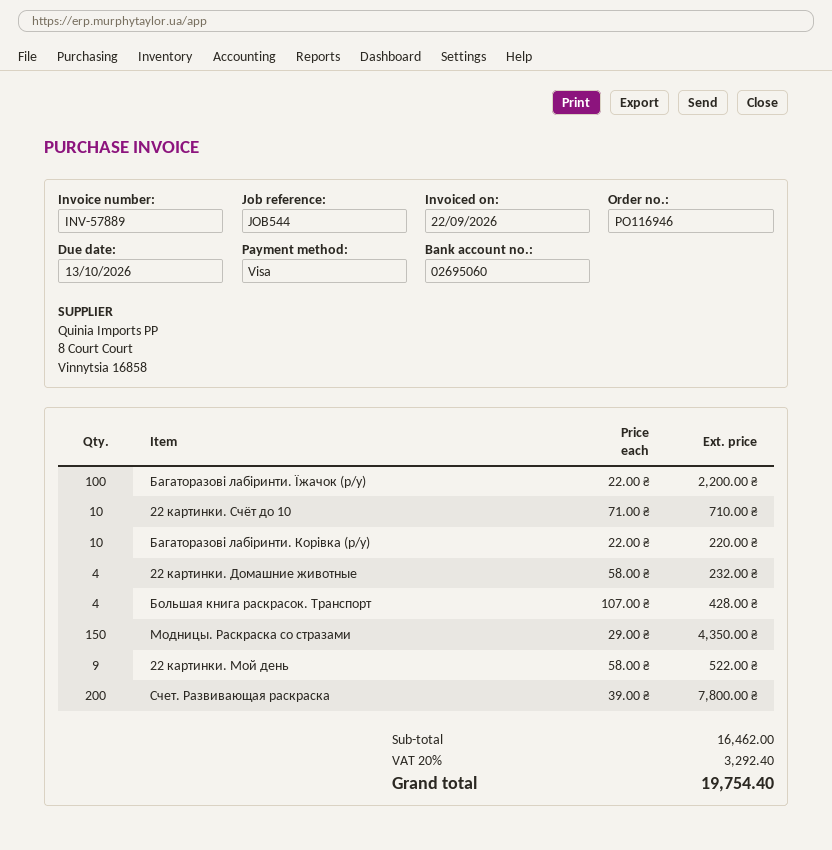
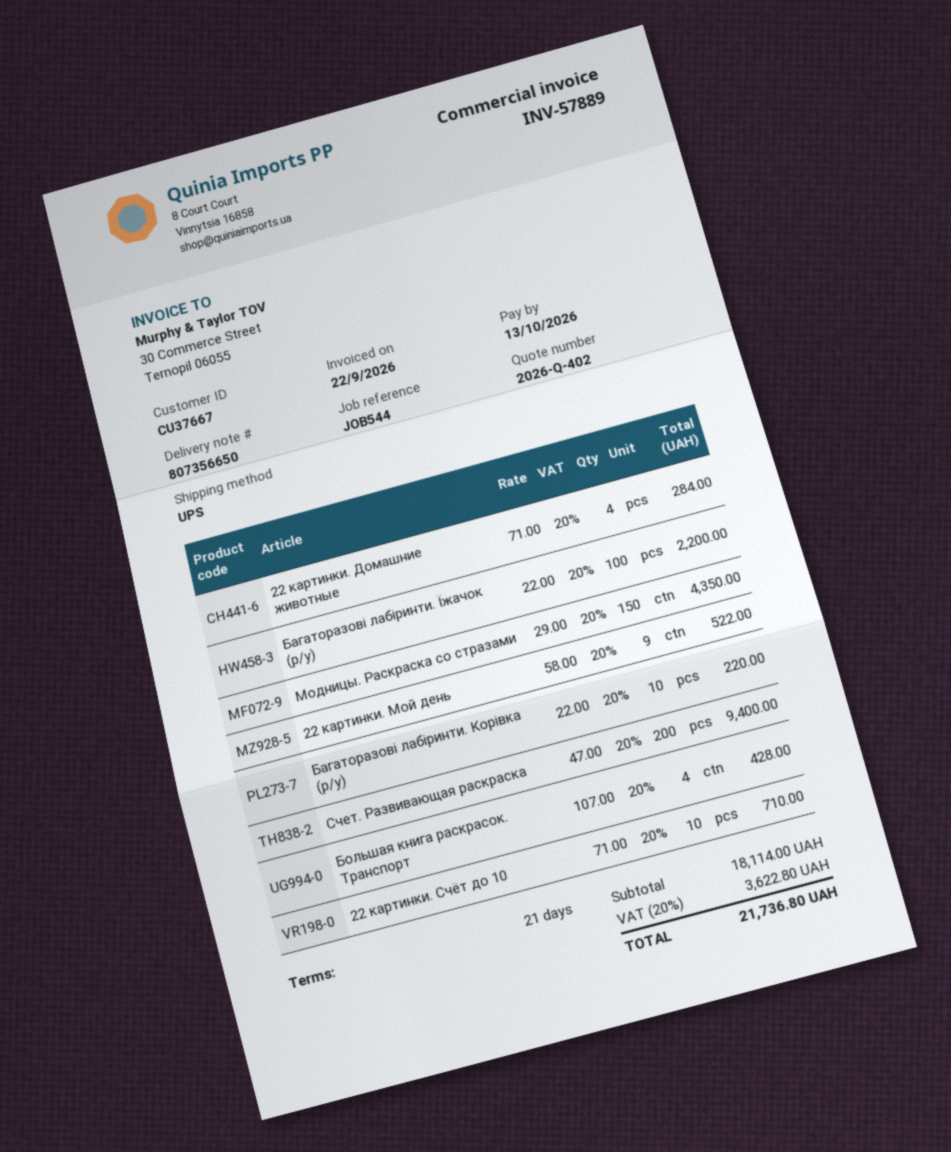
22 картинки. Домашние животные: 4 x 58.00 = 232.00 -> 4 x 71.00 = 284.00
Счет. Развивающая раскраска: 200 x 39.00 = 7800.00 -> 200 x 47.00 = 9400.00
subtotal: 16462.00 -> 18114.00
tax: 20% = 3292.40 -> 20% = 3622.80
total: 19754.40 -> 21736.80

